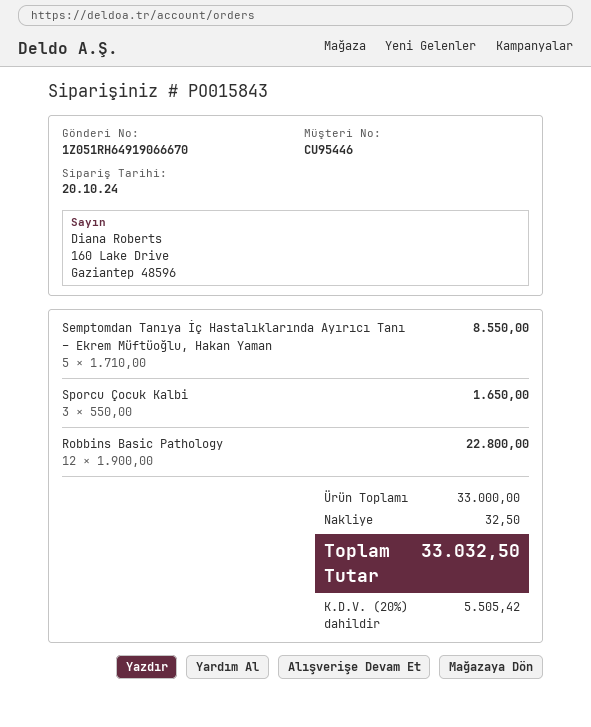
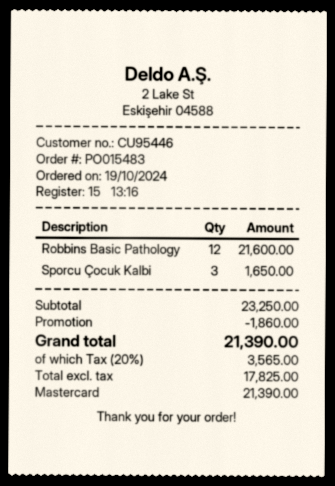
order number: PO015843 -> PO015483
order date: 2024-10-20 -> 2024-10-19
Semptomdan Tanıya İç Hastalıklarında Ayırıcı Tanı – Ekrem Müftüoğlu, Hakan Yaman: 5 for 8550.00 -> none
Robbins Basic Pathology: 12 for 22800.00 -> 12 for 21600.00
subtotal: 33000.00 -> 23250.00
discount: none -> 1860.00
shipping: 32.50 -> none
tax: 20% = 5505.42 -> 20% = 3565.00
total: 33032.50 -> 21390.00

